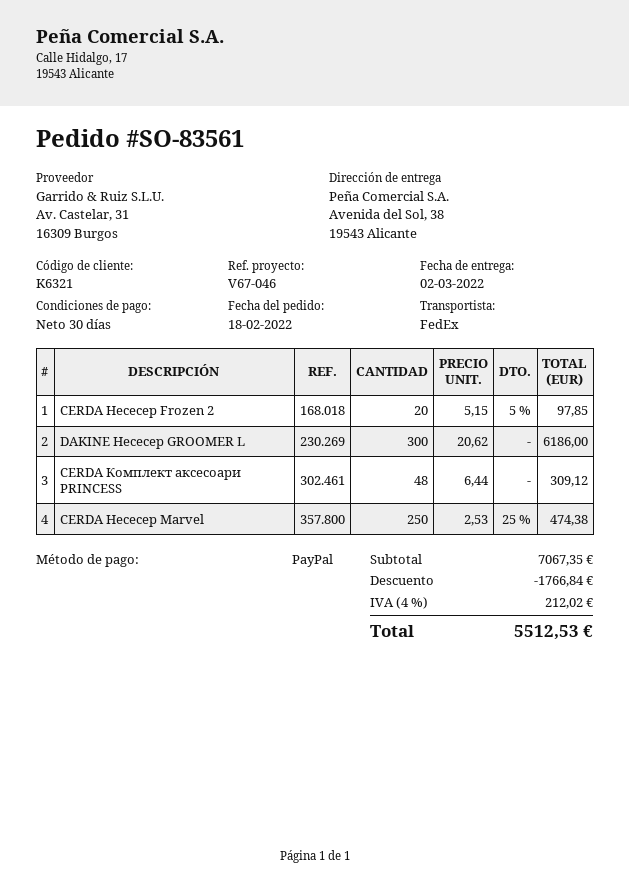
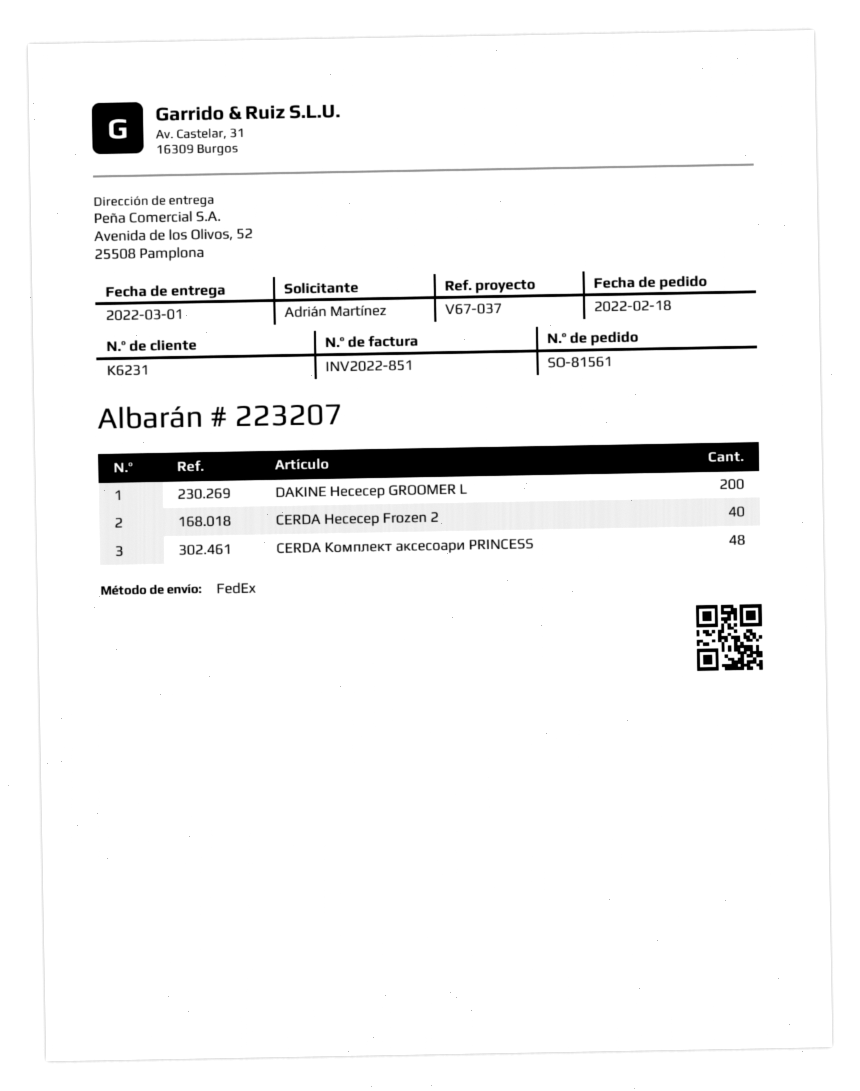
order number: SO-83561 -> SO-81561
delivery date: 2022-03-02 -> 2022-03-01
customer number: K6321 -> K6231
reference: V67-046 -> V67-037
ship to: Avenida del Sol, 38, 19543 Alicante -> Avenida de los Olivos, 52, 25508 Pamplona
CERDA Несесер Frozen 2: 20 -> 40
DAKINE Несесер GROOMER L: 300 -> 200
CERDA Несесер Marvel: 250 -> none

